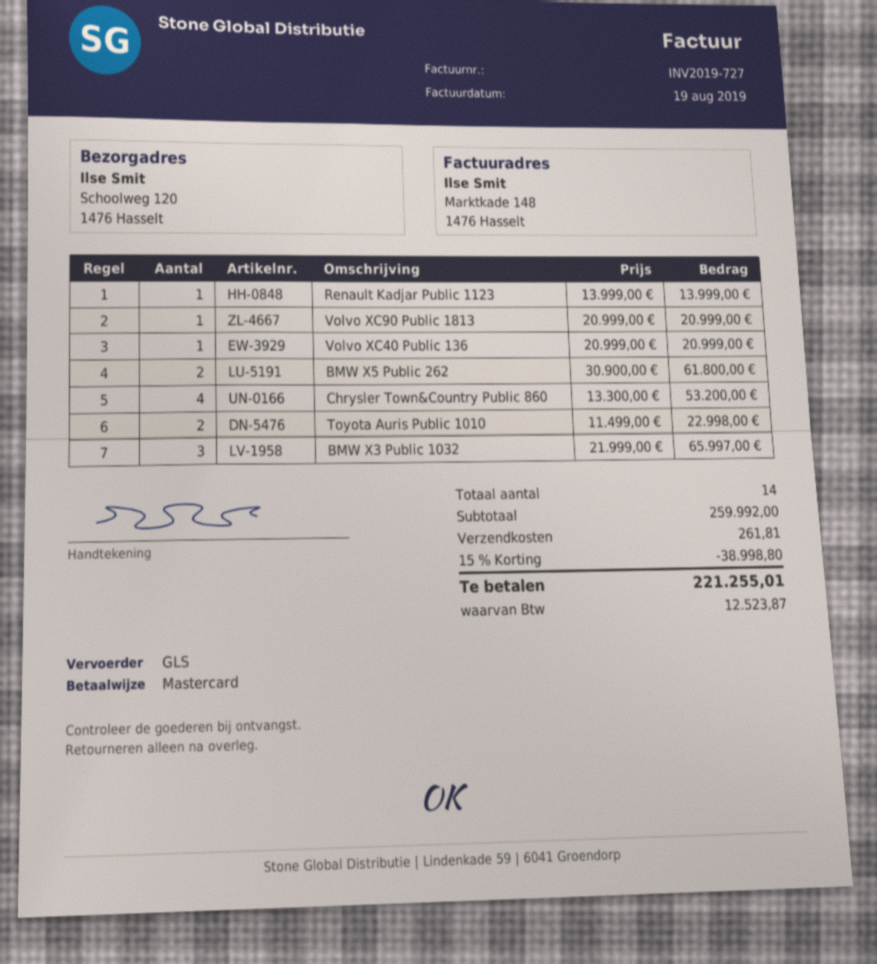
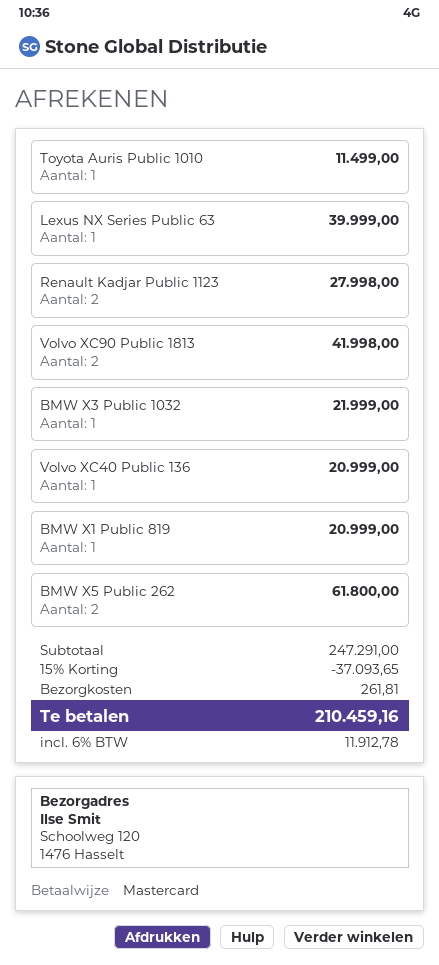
Renault Kadjar Public 1123: 1 for 13999.00 -> 2 for 27998.00
Volvo XC90 Public 1813: 1 for 20999.00 -> 2 for 41998.00
Chrysler Town&Country Public 860: 4 for 53200.00 -> none
Toyota Auris Public 1010: 2 for 22998.00 -> 1 for 11499.00
BMW X3 Public 1032: 3 for 65997.00 -> 1 for 21999.00
Lexus NX Series Public 63: none -> 1 for 39999.00
BMW X1 Public 819: none -> 1 for 20999.00
subtotal: 259992.00 -> 247291.00
discount: 15% = 38998.80 -> 15% = 37093.65
tax: 12523.87 -> 11912.78
total: 221255.01 -> 210459.16

